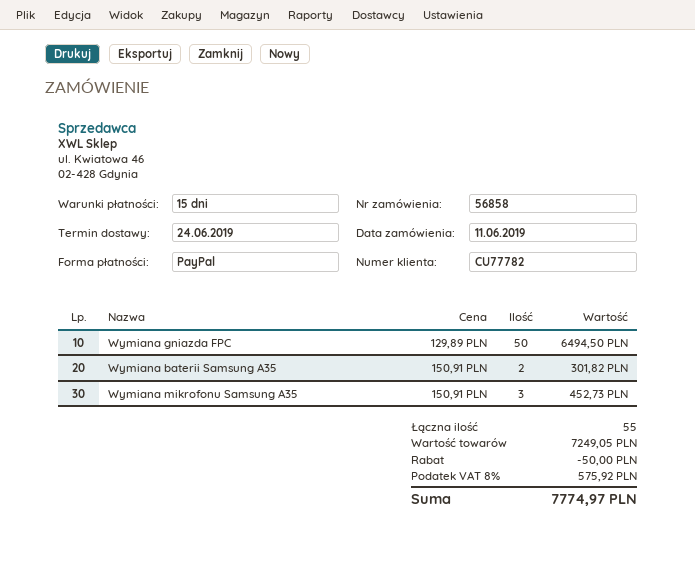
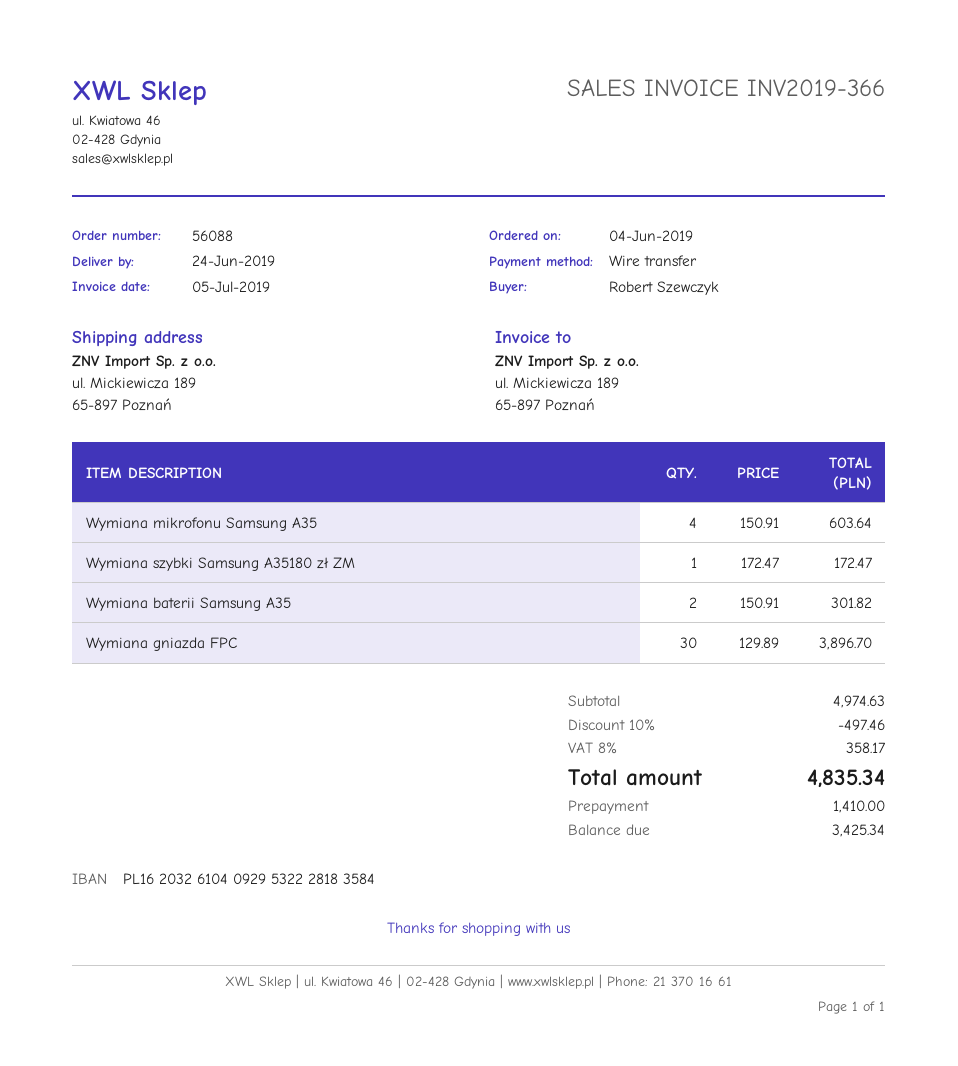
order number: 56858 -> 56088
order date: 2019-06-11 -> 2019-06-04
payment method: PayPal -> bank transfer
Wymiana gniazda FPC: 50 x 129.89 = 6494.50 -> 30 x 129.89 = 3896.70
Wymiana mikrofonu Samsung A35: 3 x 150.91 = 452.73 -> 4 x 150.91 = 603.64
Wymiana szybki Samsung A35180 zł ZM: none -> 1 x 172.47 = 172.47
subtotal: 7249.05 -> 4974.63
discount: 50.00 -> 497.46
tax: 8% = 575.92 -> 8% = 358.17
total: 7774.97 -> 4835.34

